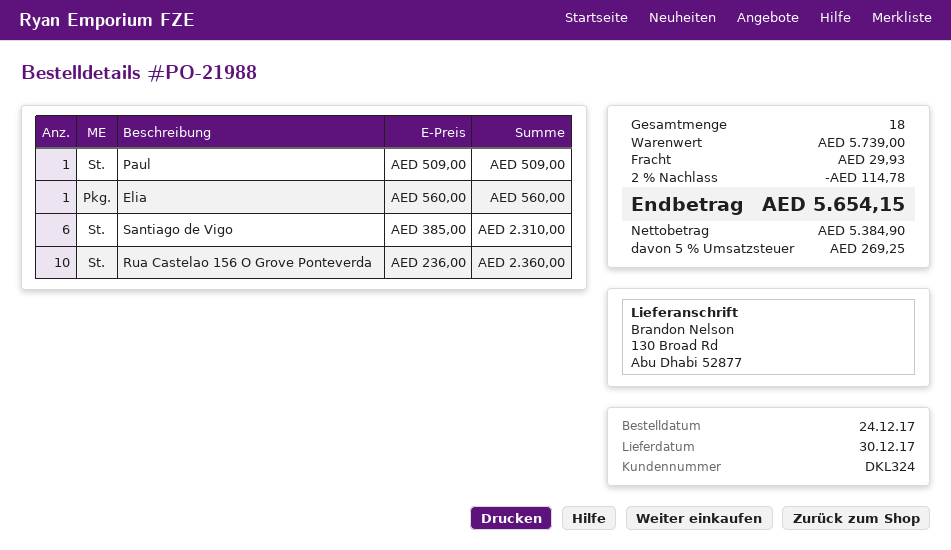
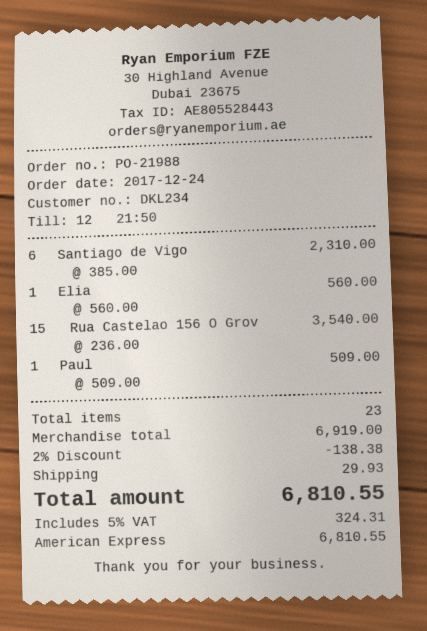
customer number: DKL324 -> DKL234
Rua Castelao 156 O Grove Ponteverda: 10 x 236.00 = 2360.00 -> 15 x 236.00 = 3540.00
total quantity: 18 -> 23
subtotal: 5739.00 -> 6919.00
discount: 2% = 114.78 -> 2% = 138.38
tax: 5% = 269.25 -> 5% = 324.31
total: 5654.15 -> 6810.55

